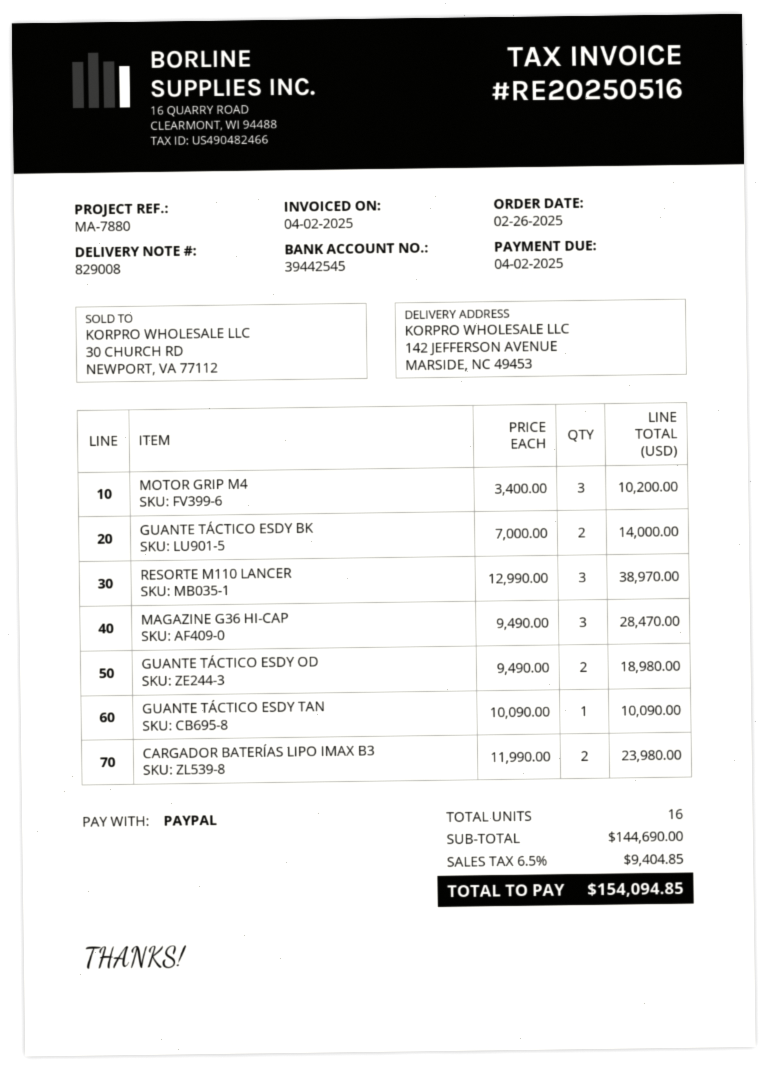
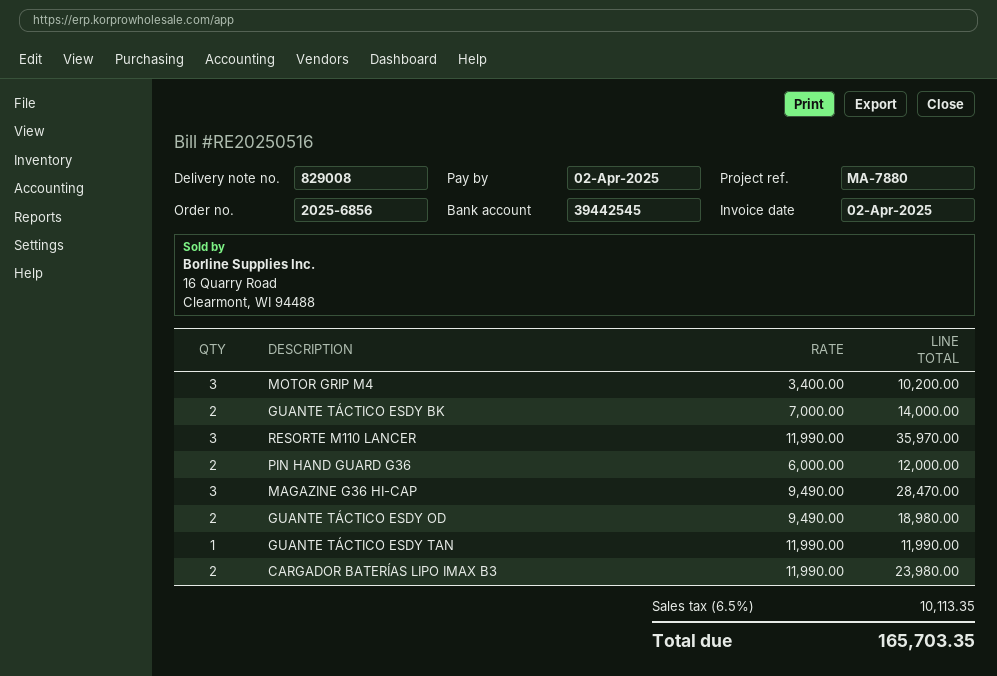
RESORTE M110 LANCER: 3 x 12990.00 = 38970.00 -> 3 x 11990.00 = 35970.00
GUANTE TÁCTICO ESDY TAN: 1 x 10090.00 = 10090.00 -> 1 x 11990.00 = 11990.00
PIN HAND GUARD G36: none -> 2 x 6000.00 = 12000.00
tax: 6.5% = 9404.85 -> 6.5% = 10113.35
total: 154094.85 -> 165703.35

